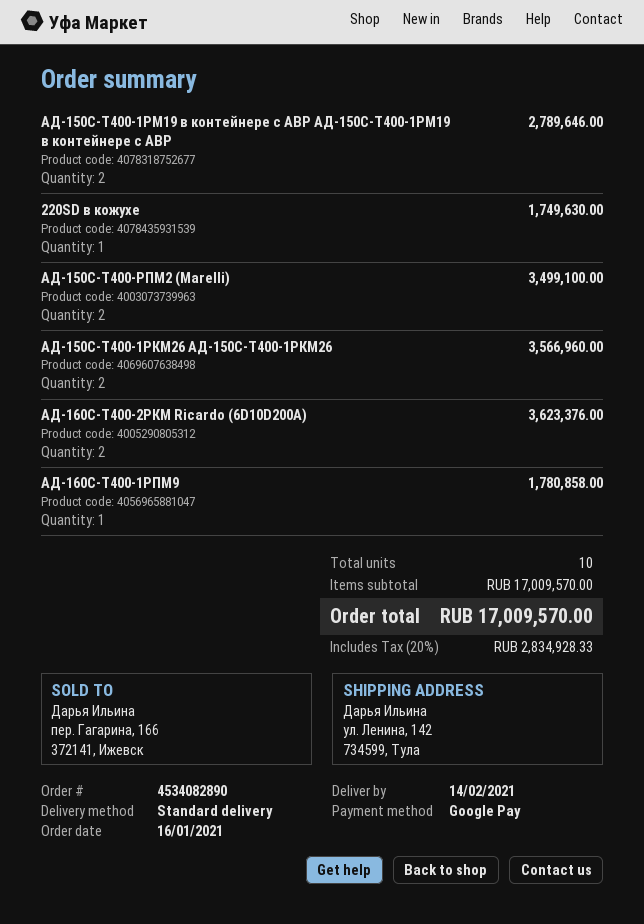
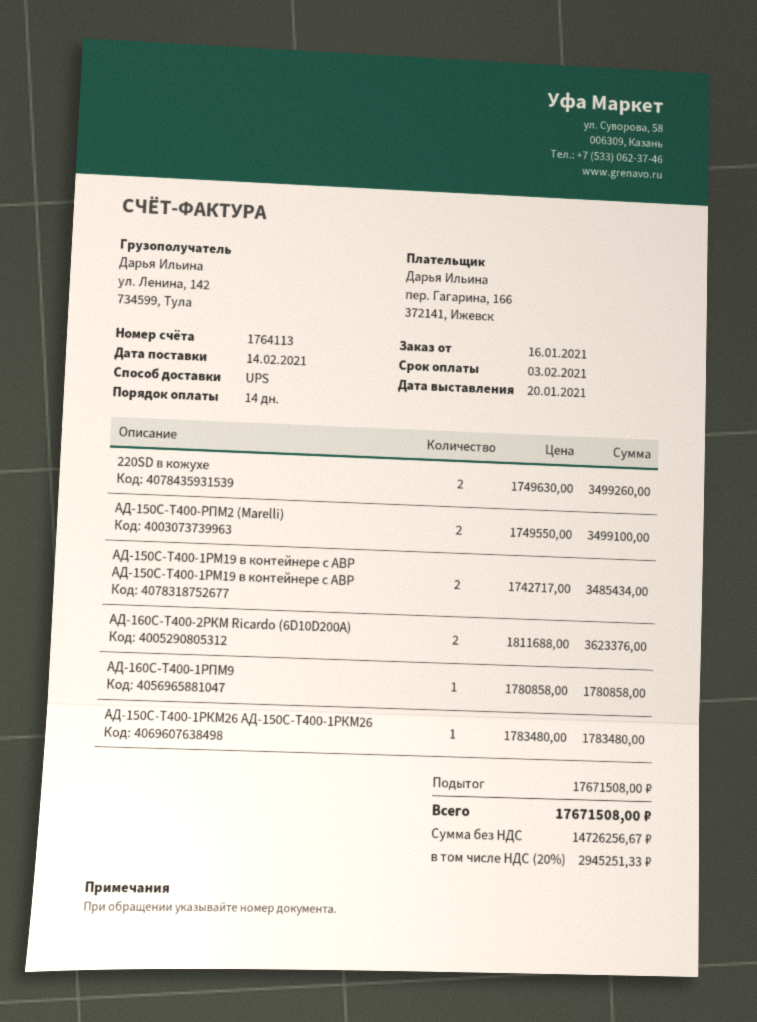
shipping method: standard -> UPS
АД-150С-Т400-1РМ19 в контейнере с АВР АД-150С-Т400-1РМ19 в контейнере с АВР: 2 for 2789646.00 -> 2 for 3485434.00
220SD в кожухе: 1 for 1749630.00 -> 2 for 3499260.00
АД-150С-Т400-1РКМ26 АД-150С-Т400-1РКМ26: 2 for 3566960.00 -> 1 for 1783480.00
subtotal: 17009570.00 -> 17671508.00
tax: 20% = 2834928.33 -> 20% = 2945251.33
total: 17009570.00 -> 17671508.00

